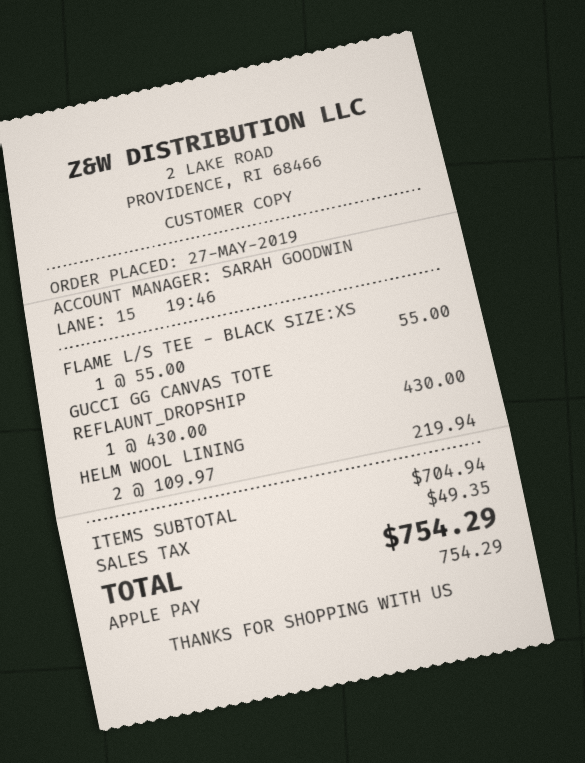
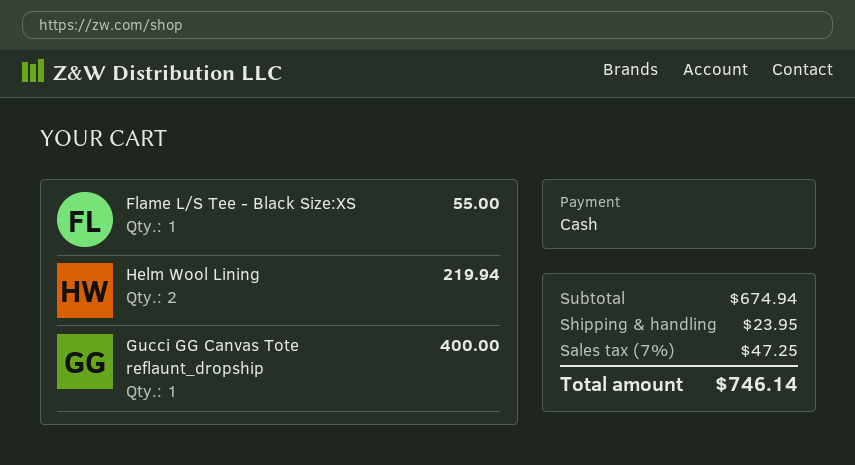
payment method: Apple Pay -> cash
GUCCI GG CANVAS TOTE REFLAUNT_DROPSHIP: 1 for 430.00 -> 1 for 400.00
subtotal: 704.94 -> 674.94
shipping: none -> 23.95
tax: 49.35 -> 47.25
total: 754.29 -> 746.14

